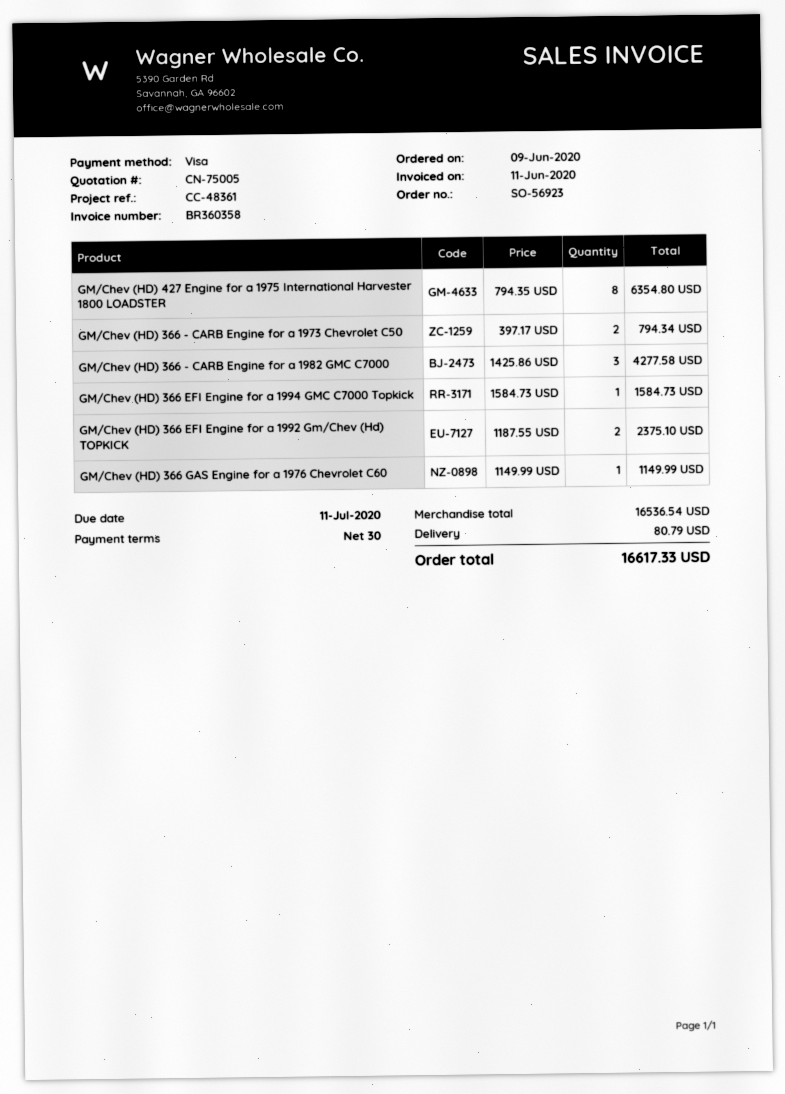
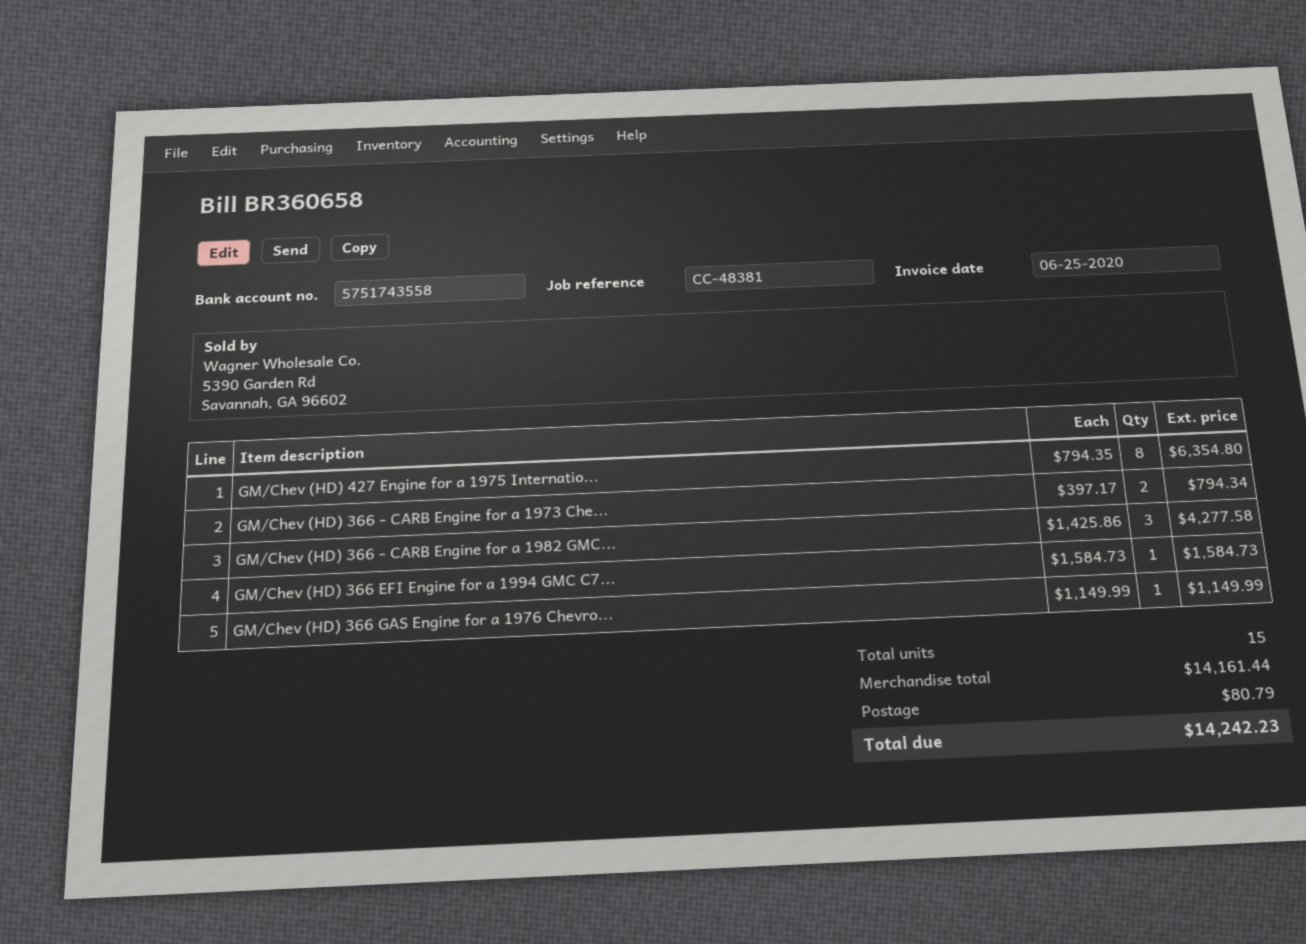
invoice number: BR360358 -> BR360658
invoice date: 2020-06-11 -> 2020-06-25
reference: CC-48361 -> CC-48381
GM/Chev (HD) 366 EFI Engine for a 1992 Gm/Chev (Hd) TOPKICK: 2 x 1187.55 = 2375.10 -> none
subtotal: 16536.54 -> 14161.44
total: 16617.33 -> 14242.23

